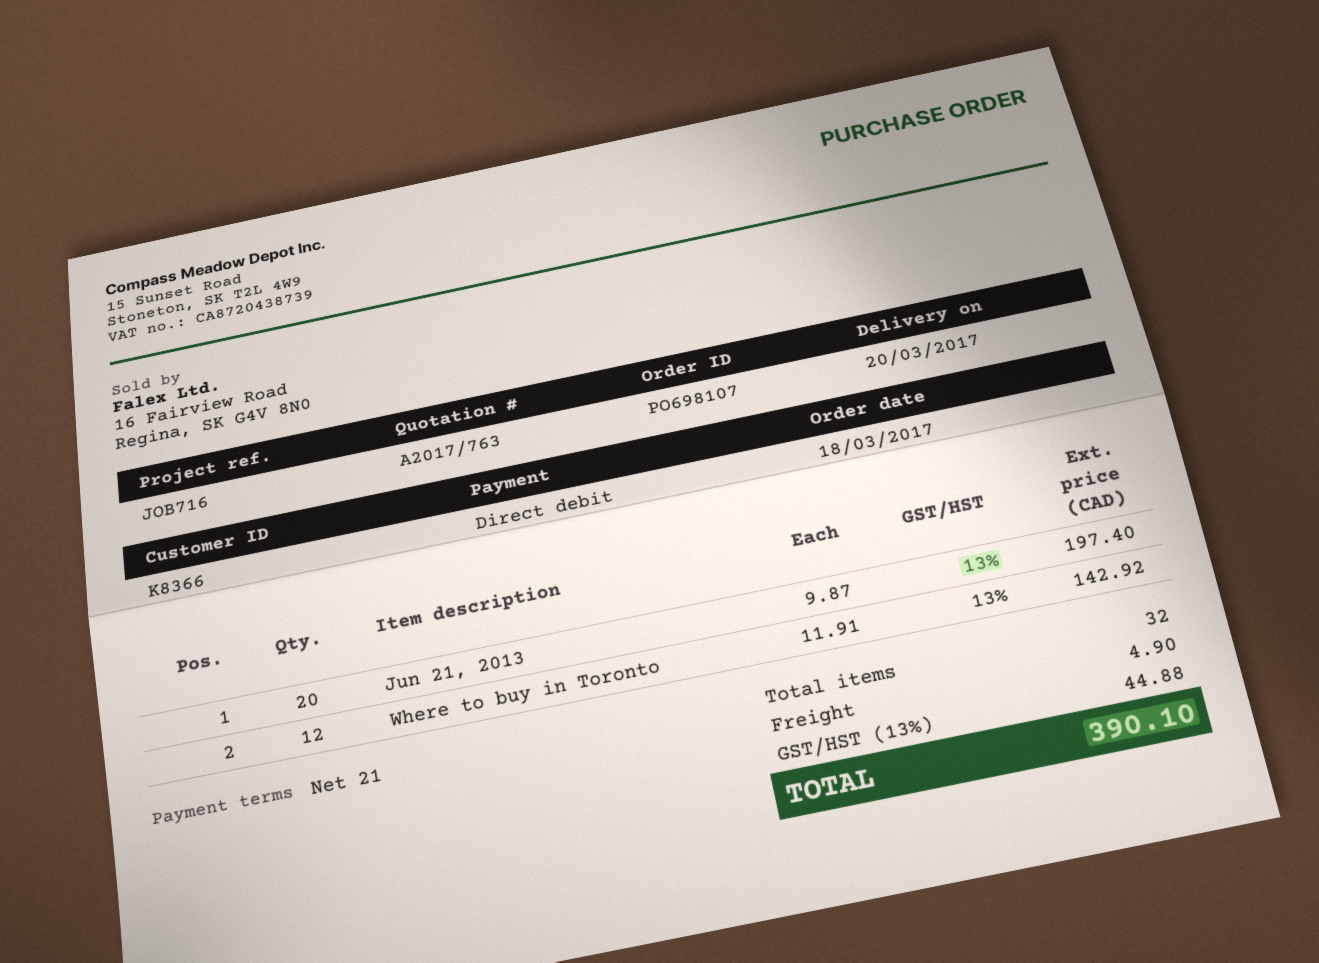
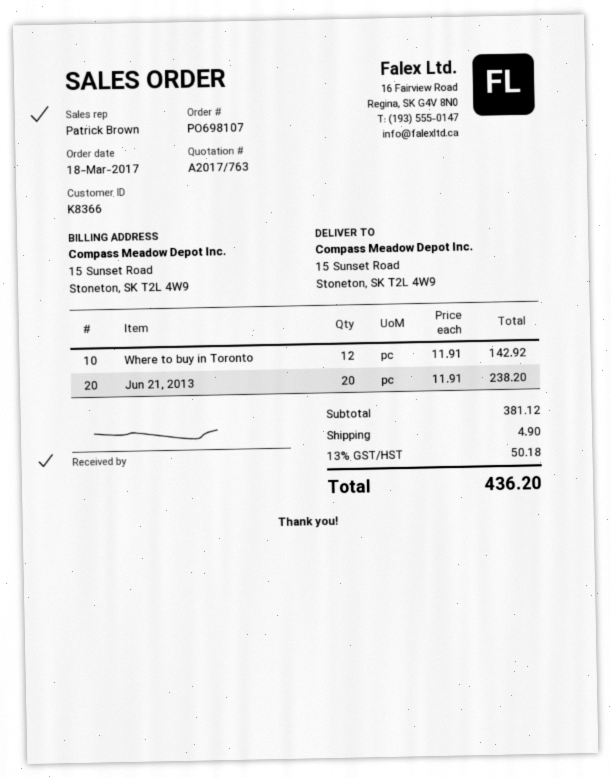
Jun 21, 2013: 20 x 9.87 = 197.40 -> 20 x 11.91 = 238.20
tax: 13% = 44.88 -> 13% = 50.18
total: 390.10 -> 436.20

